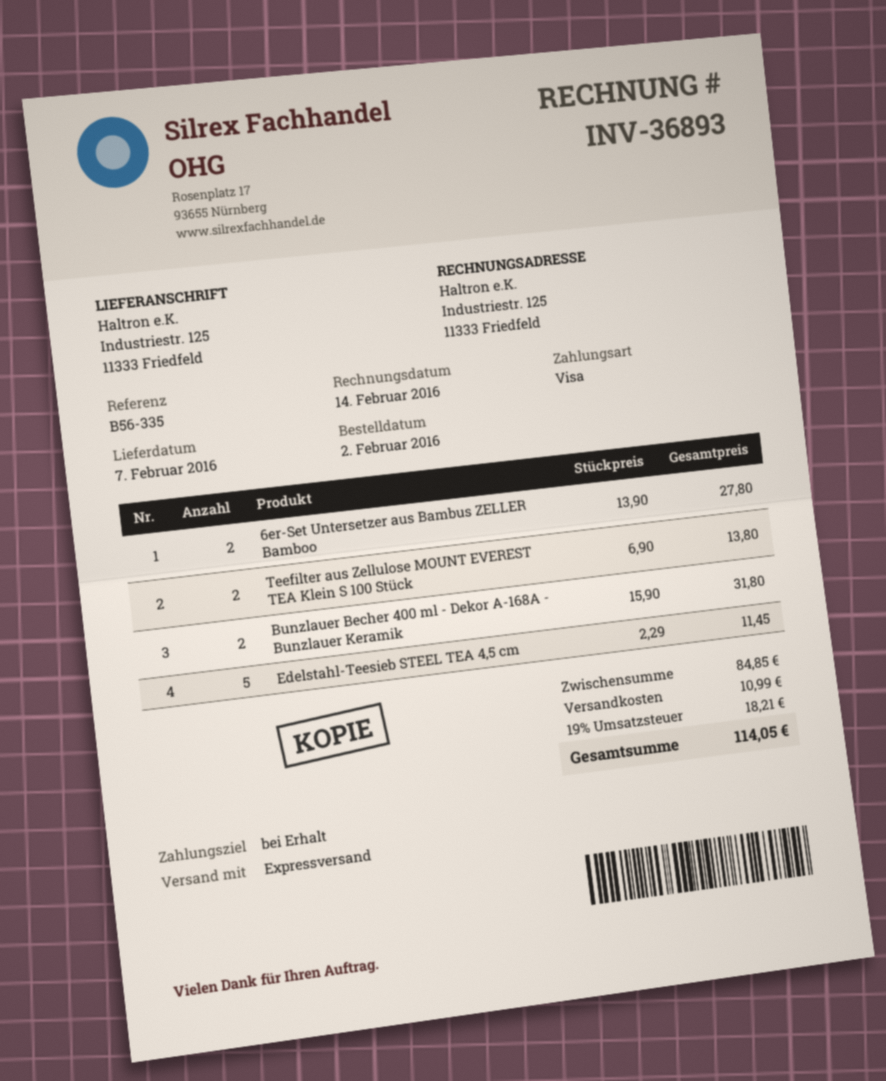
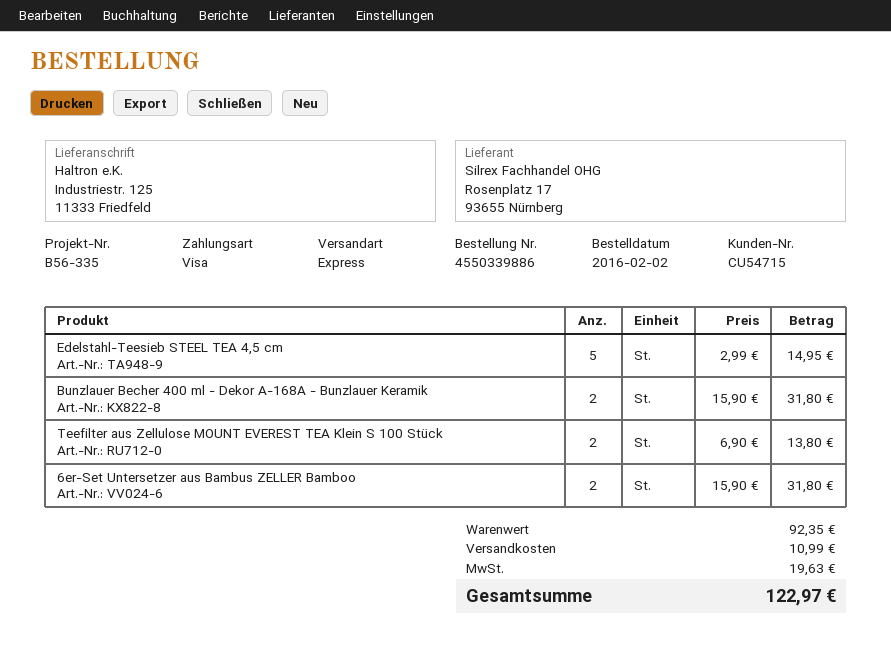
6er-Set Untersetzer aus Bambus ZELLER Bamboo: 2 x 13.90 = 27.80 -> 2 x 15.90 = 31.80
Edelstahl-Teesieb STEEL TEA 4,5 cm: 5 x 2.29 = 11.45 -> 5 x 2.99 = 14.95
subtotal: 84.85 -> 92.35
tax: 18.21 -> 19.63
total: 114.05 -> 122.97

